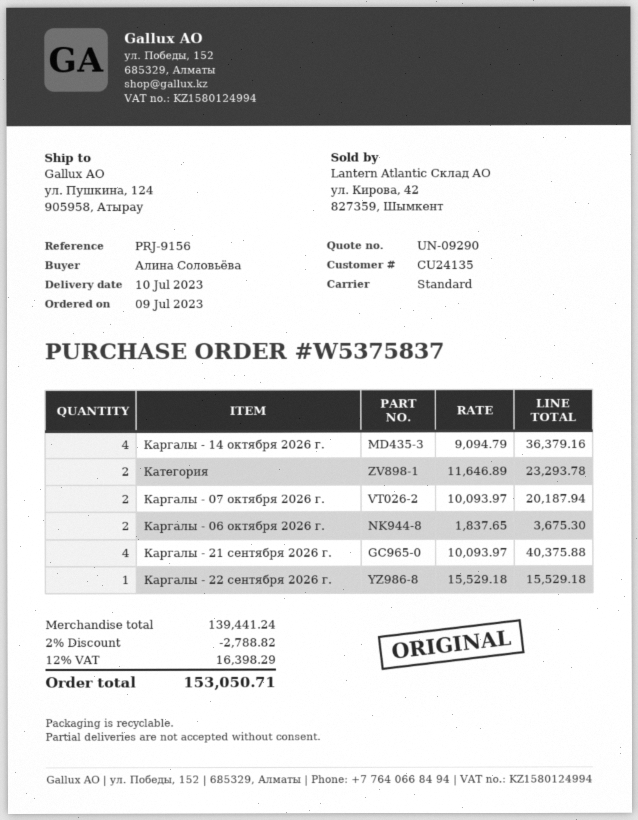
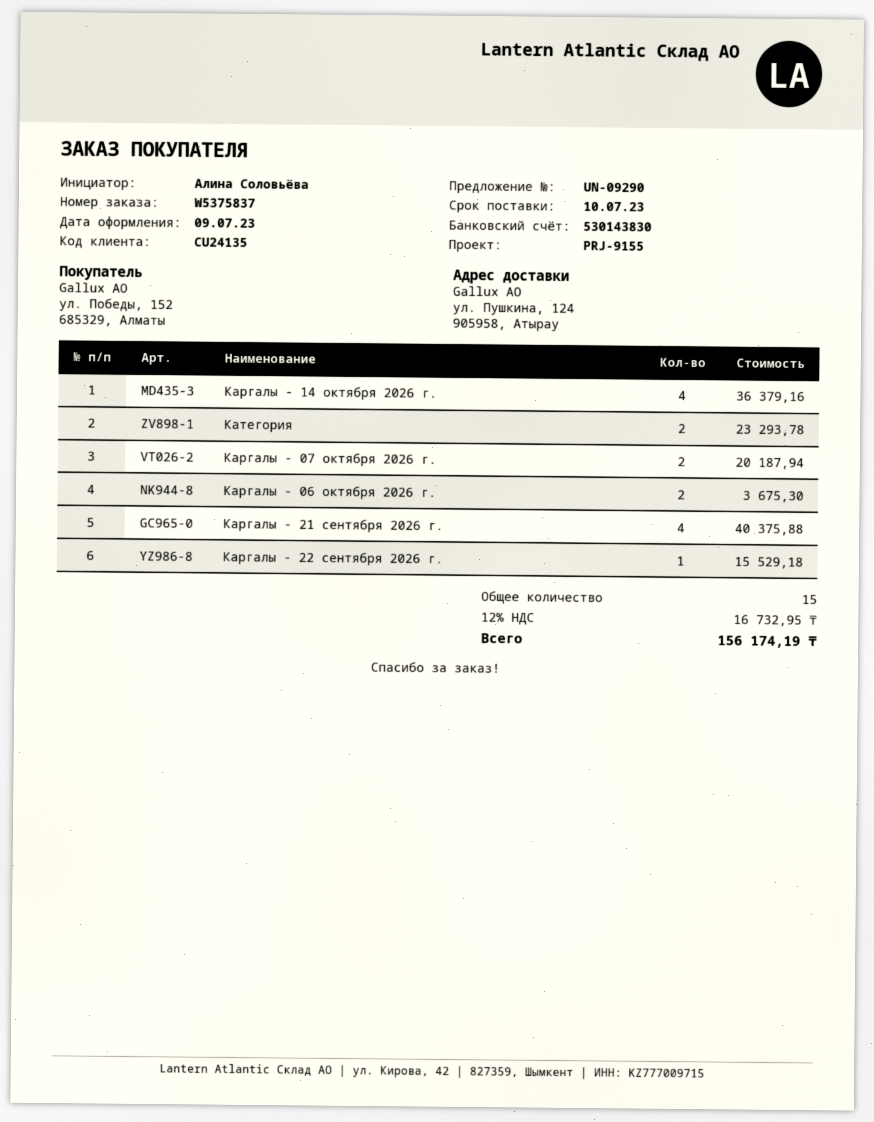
reference: PRJ-9156 -> PRJ-9155
discount: 2% = 2788.82 -> none
tax: 12% = 16398.29 -> 12% = 16732.95
total: 153050.71 -> 156174.19

